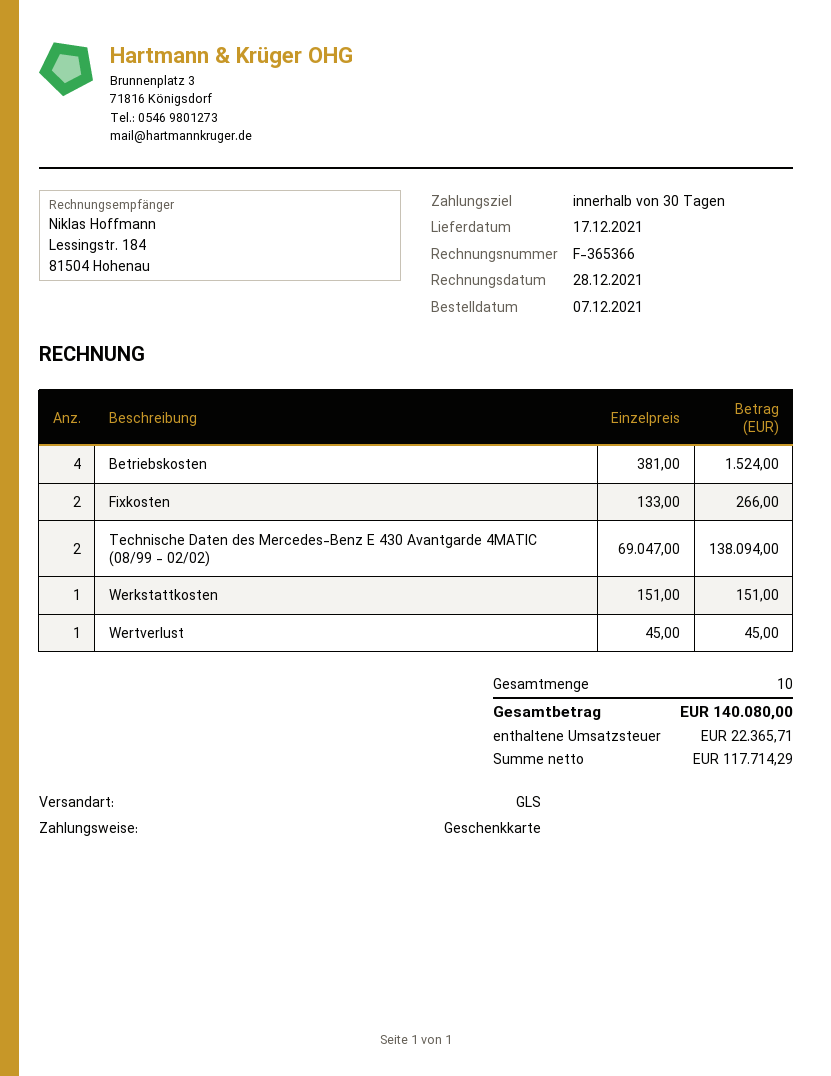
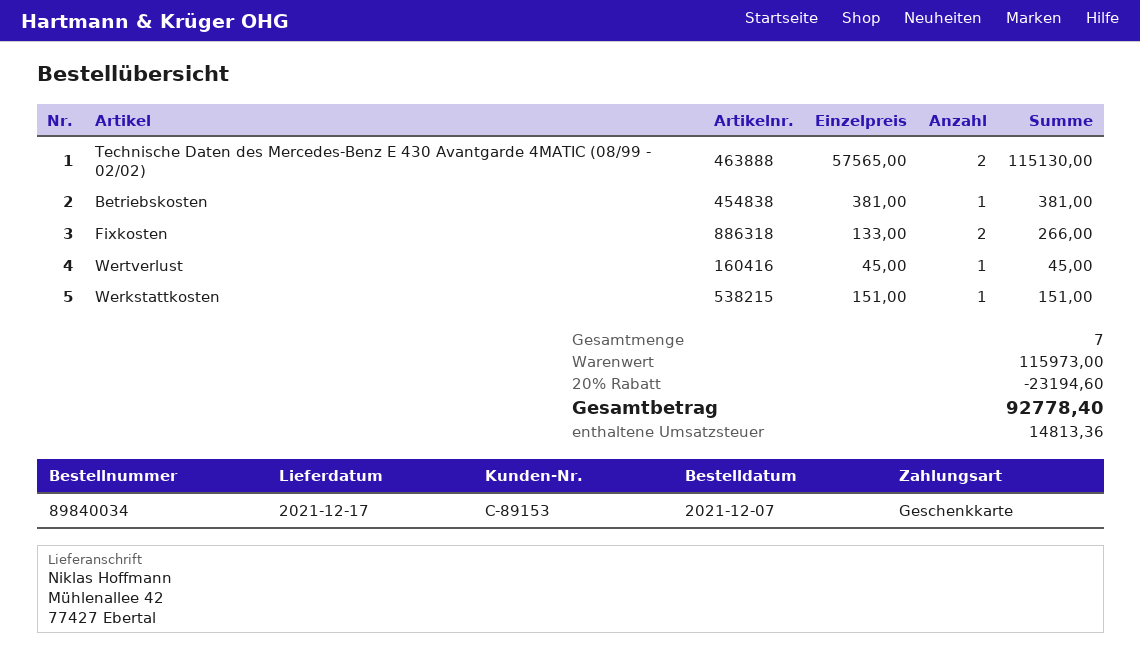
Betriebskosten: 4 x 381.00 = 1524.00 -> 1 x 381.00 = 381.00
Technische Daten des Mercedes-Benz E 430 Avantgarde 4MATIC (08/99 - 02/02): 2 x 69047.00 = 138094.00 -> 2 x 57565.00 = 115130.00
total quantity: 10 -> 7
discount: none -> 20% = 23194.60
tax: 22365.71 -> 14813.36
total: 140080.00 -> 92778.40

